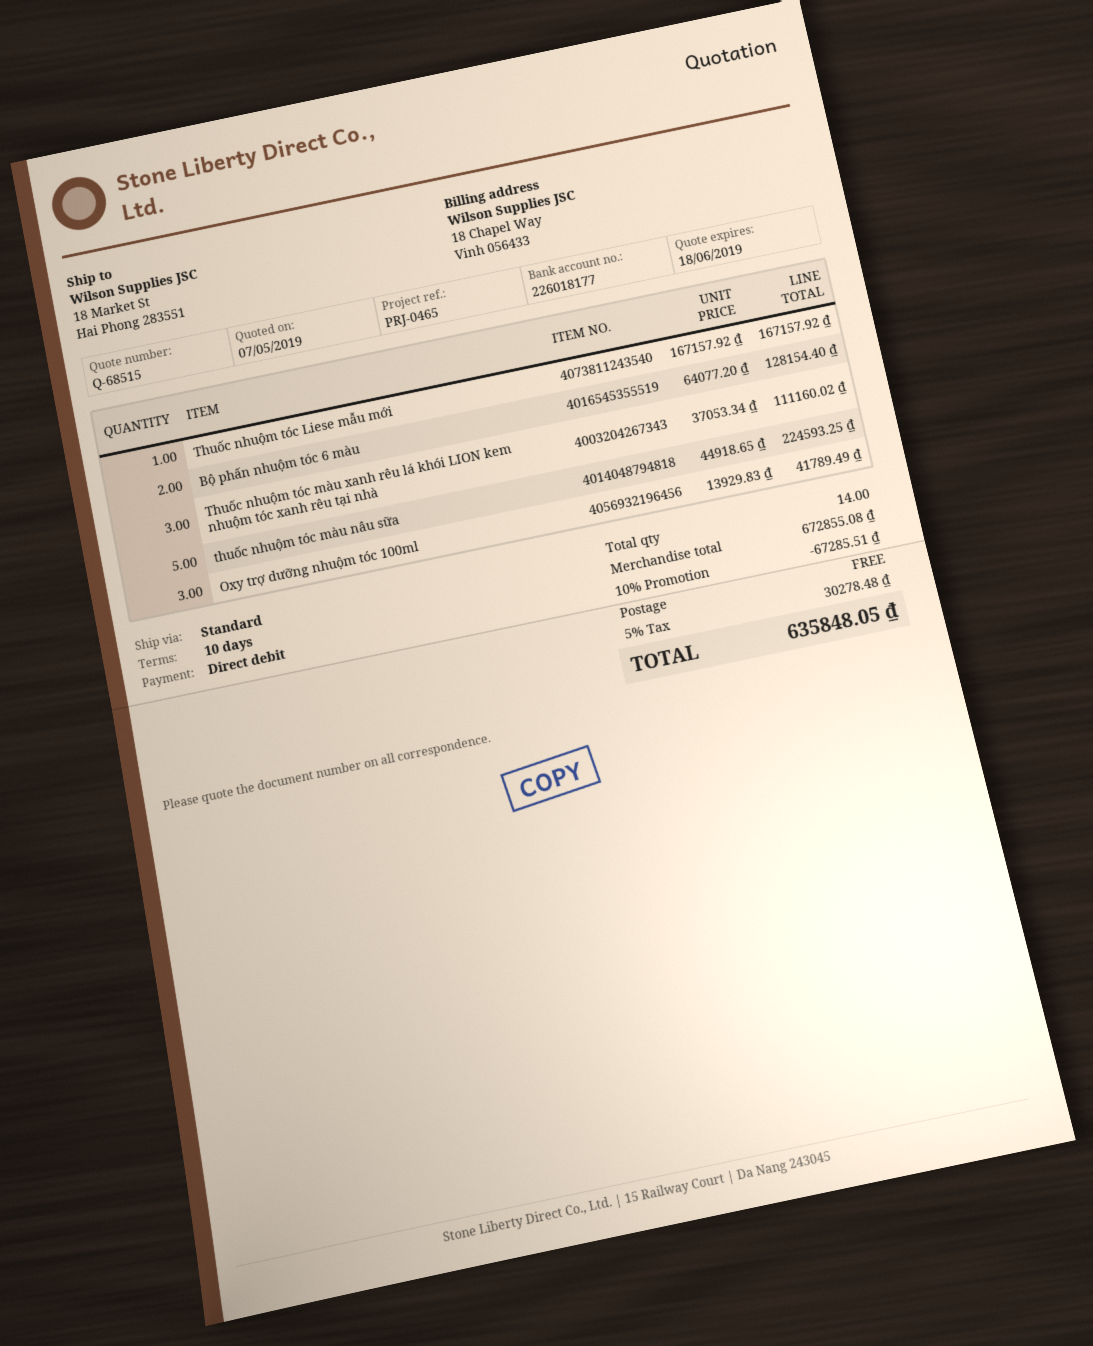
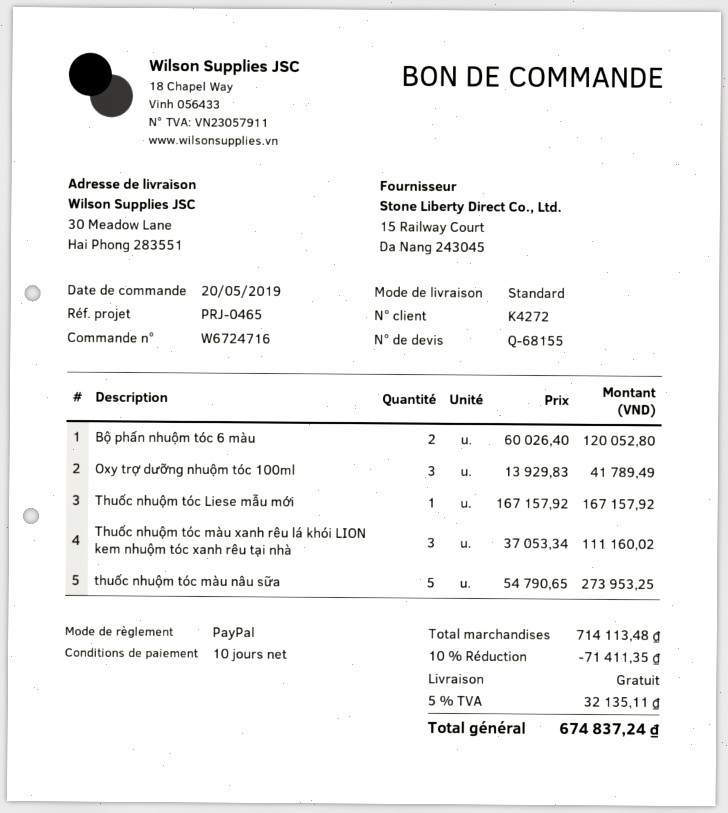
quote number: Q-68515 -> Q-68155
payment method: direct debit -> PayPal
ship to: 18 Market St, Hai Phong 283551 -> 30 Meadow Lane, Hai Phong 283551
Bộ phấn nhuộm tóc 6 màu: 2 x 64077.20 = 128154.40 -> 2 x 60026.40 = 120052.80
thuốc nhuộm tóc màu nâu sữa: 5 x 44918.65 = 224593.25 -> 5 x 54790.65 = 273953.25
subtotal: 672855.08 -> 714113.48
discount: 10% = 67285.51 -> 10% = 71411.35
tax: 5% = 30278.48 -> 5% = 32135.11
total: 635848.05 -> 674837.24

